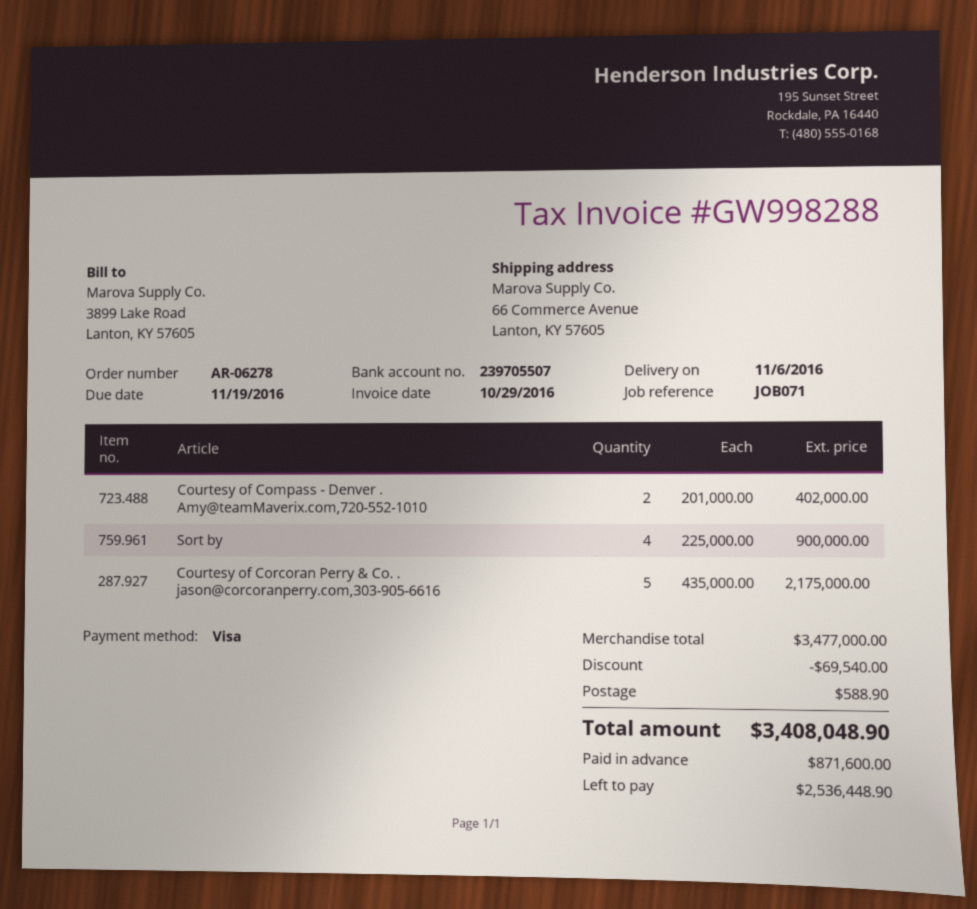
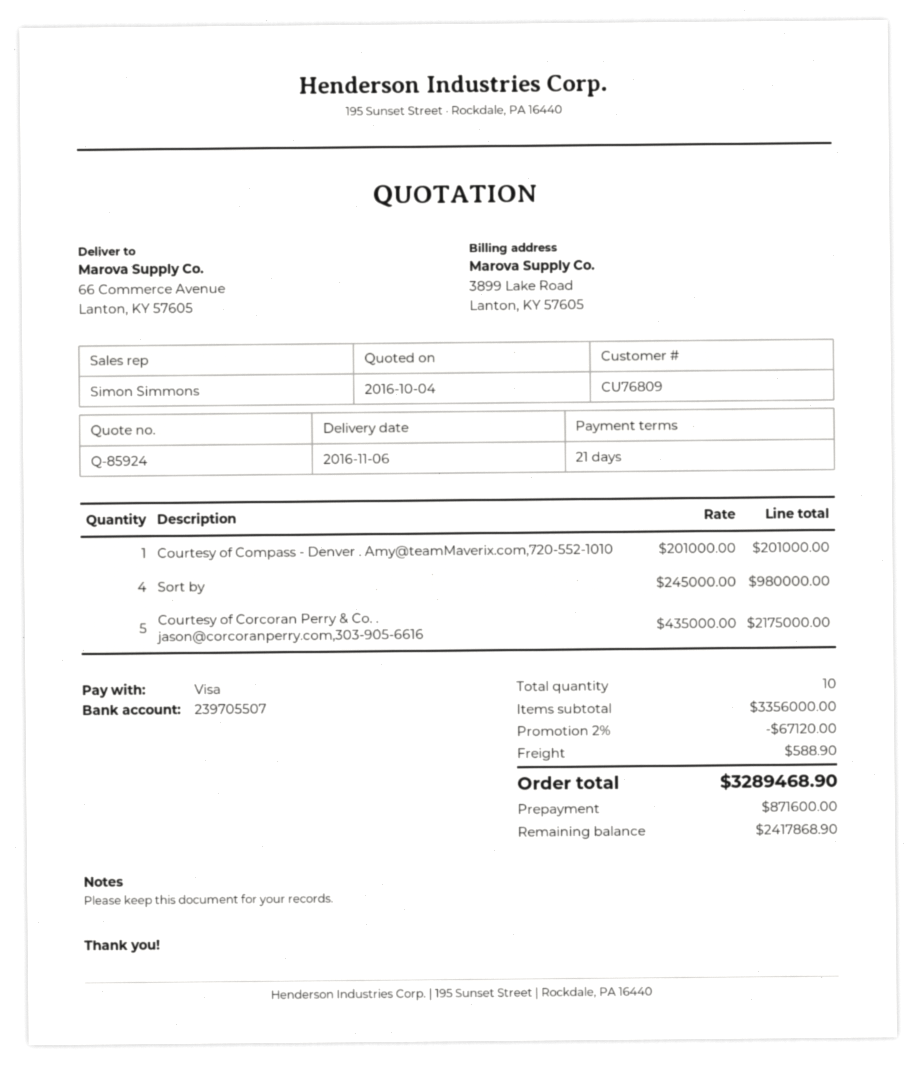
Courtesy of Compass - Denver . Amy@teamMaverix.com,720-552-1010: 2 x 201000.00 = 402000.00 -> 1 x 201000.00 = 201000.00
Sort by: 4 x 225000.00 = 900000.00 -> 4 x 245000.00 = 980000.00
subtotal: 3477000.00 -> 3356000.00
discount: 69540.00 -> 67120.00
total: 3408048.90 -> 3289468.90
balance: 2536448.90 -> 2417868.90

